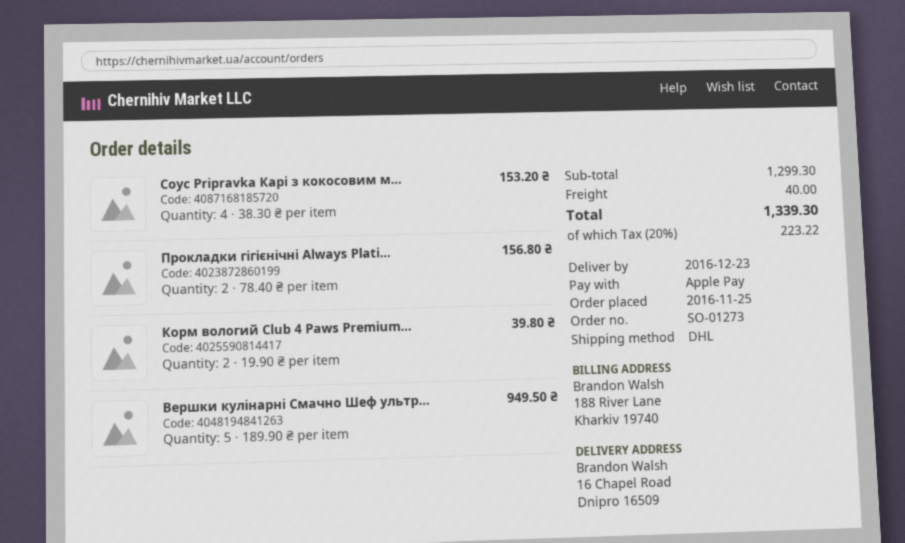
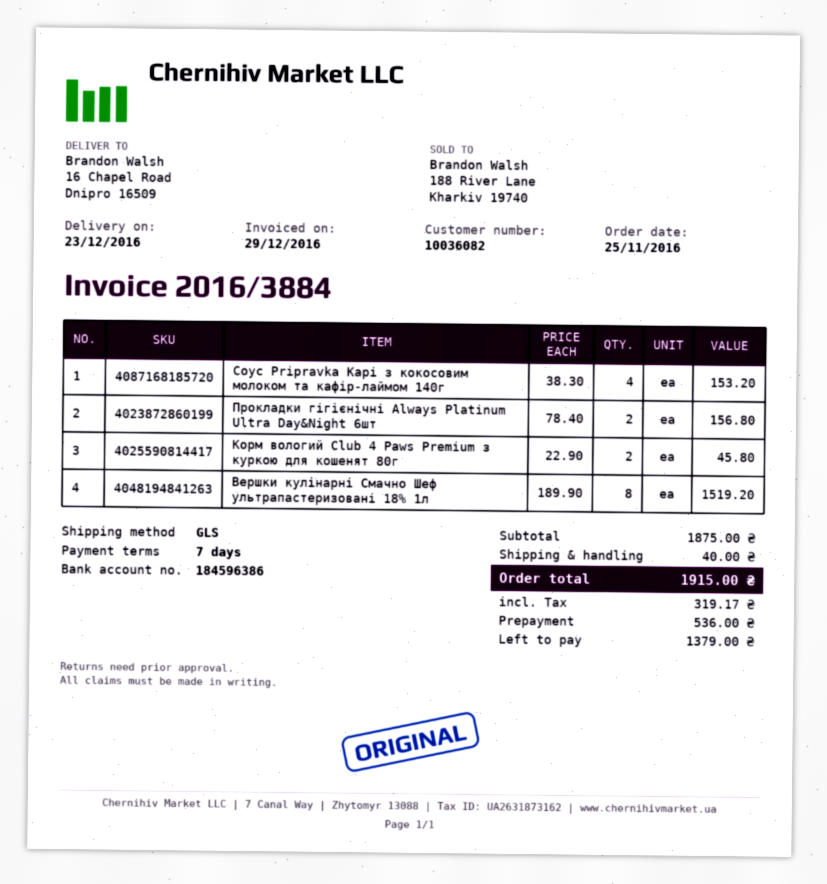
shipping method: DHL -> GLS
Корм вологий Club 4 Paws Premium...: 2 x 19.90 = 39.80 -> 2 x 22.90 = 45.80
Вершки кулінарні Смачно Шеф ультр...: 5 x 189.90 = 949.50 -> 8 x 189.90 = 1519.20
subtotal: 1299.30 -> 1875.00
tax: 223.22 -> 319.17
total: 1339.30 -> 1915.00

